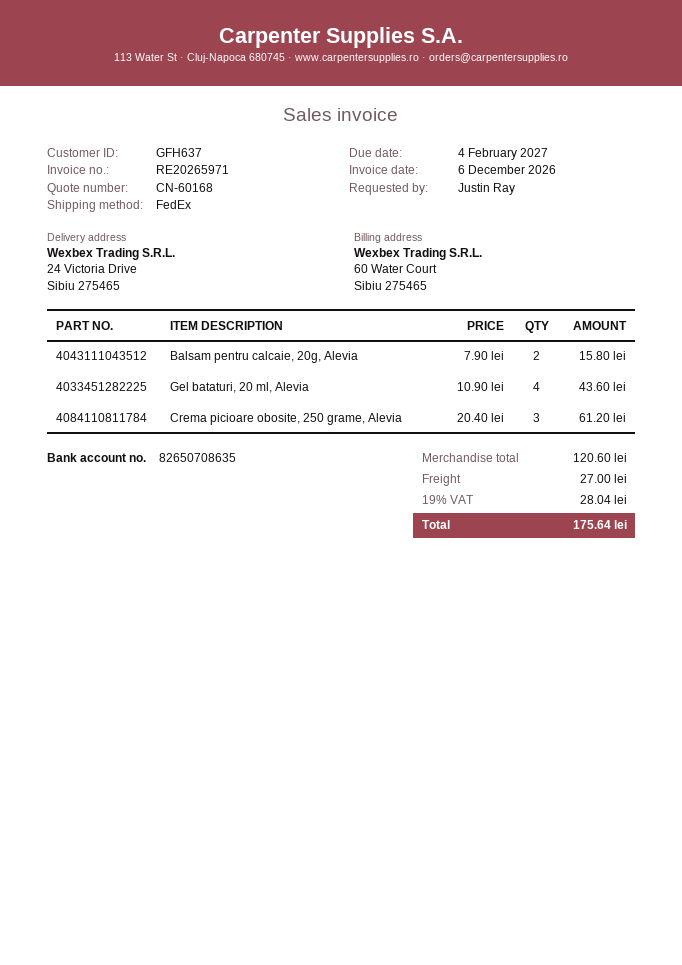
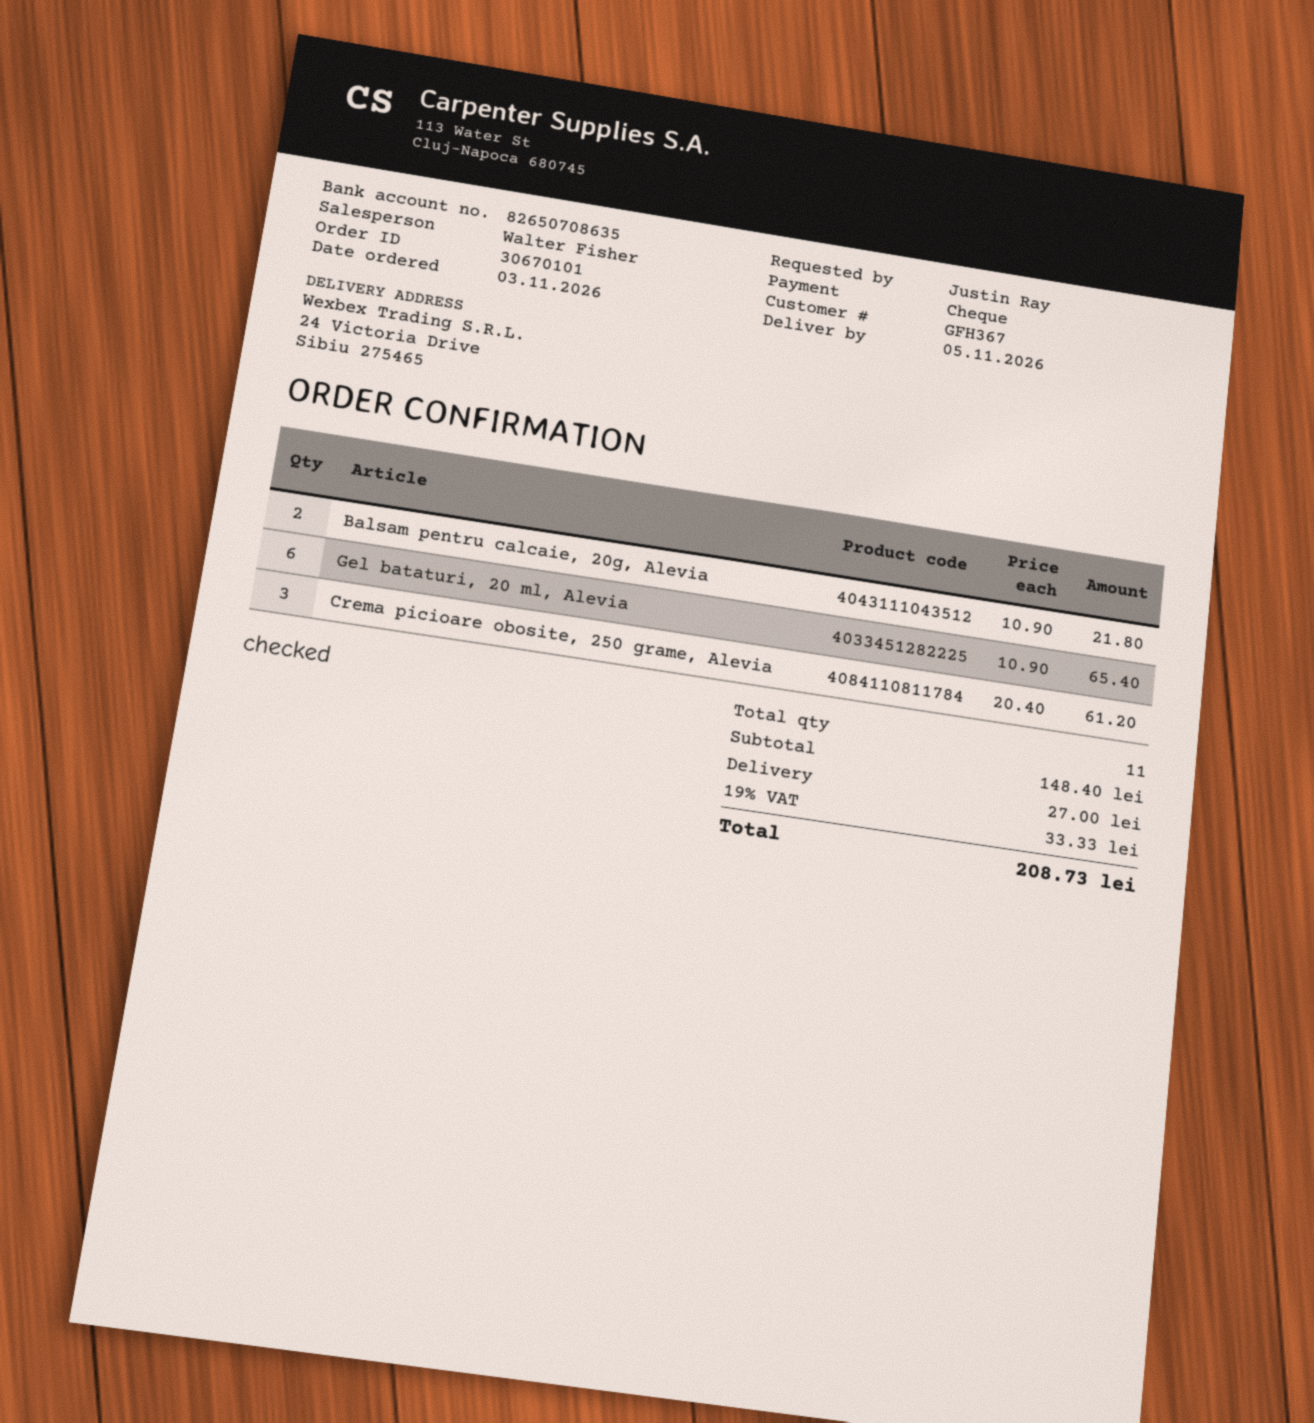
customer number: GFH637 -> GFH367
Balsam pentru calcaie, 20g, Alevia: 2 x 7.90 = 15.80 -> 2 x 10.90 = 21.80
Gel bataturi, 20 ml, Alevia: 4 x 10.90 = 43.60 -> 6 x 10.90 = 65.40
subtotal: 120.60 -> 148.40
tax: 19% = 28.04 -> 19% = 33.33
total: 175.64 -> 208.73

